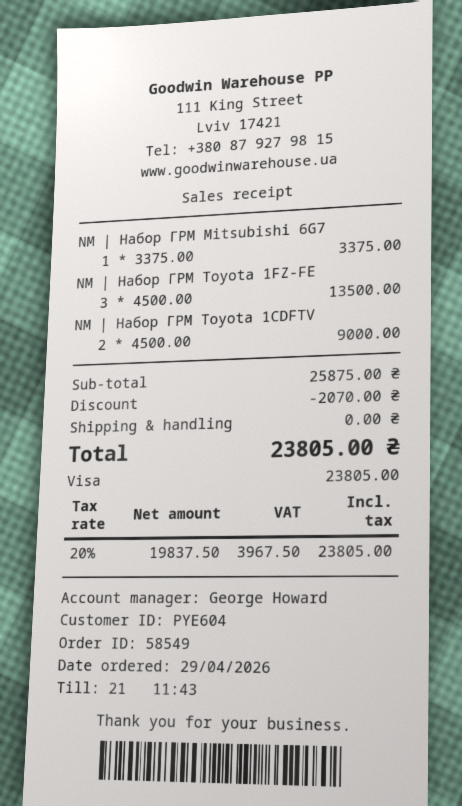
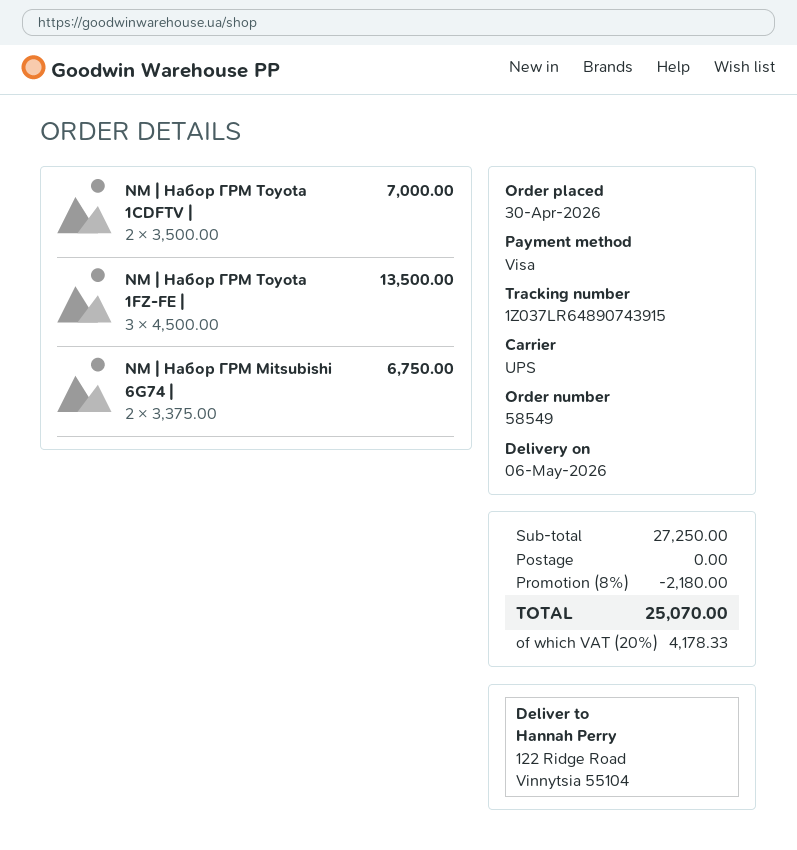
order date: 2026-04-29 -> 2026-04-30
NM | Набор ГРМ Mitsubishi 6G7: 1 x 3375.00 = 3375.00 -> 2 x 3375.00 = 6750.00
NM | Набор ГРМ Toyota 1CDFTV: 2 x 4500.00 = 9000.00 -> 2 x 3500.00 = 7000.00
subtotal: 25875.00 -> 27250.00
discount: 2070.00 -> 2180.00
tax: 20% = 3967.50 -> 20% = 4178.33
total: 23805.00 -> 25070.00

